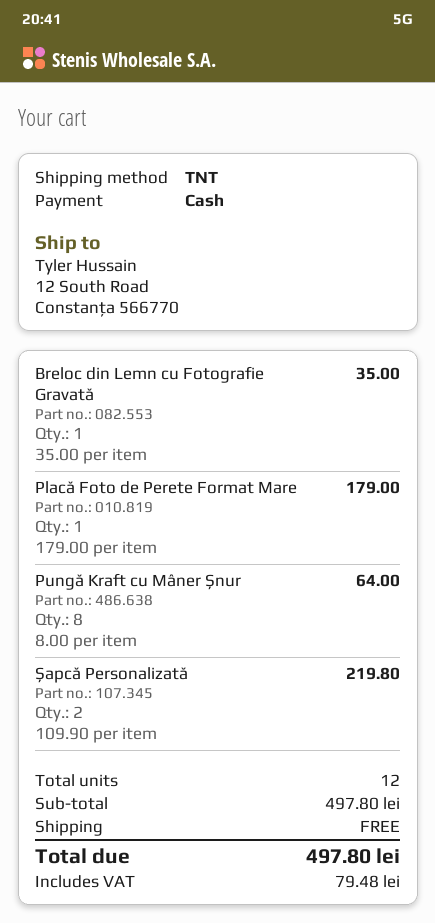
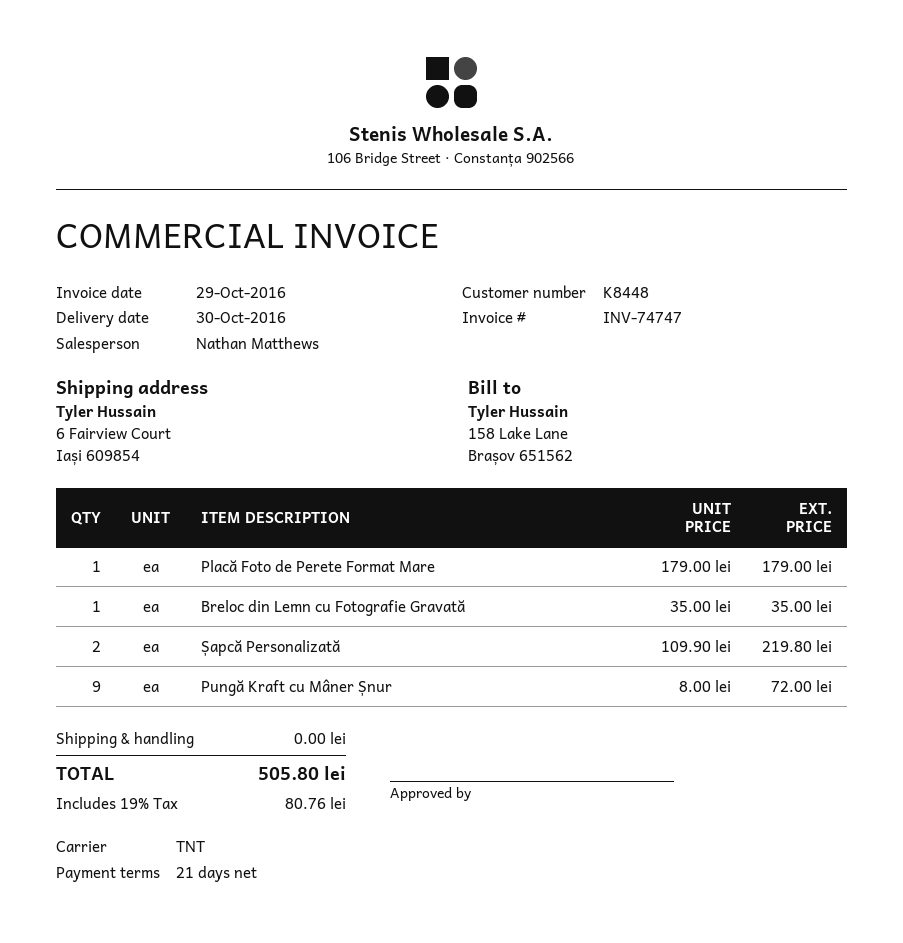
ship to: 12 South Road, Constanța 566770 -> 6 Fairview Court, Iași 609854
Pungă Kraft cu Mâner Șnur: 8 x 8.00 = 64.00 -> 9 x 8.00 = 72.00
tax: 79.48 -> 80.76
total: 497.80 -> 505.80

